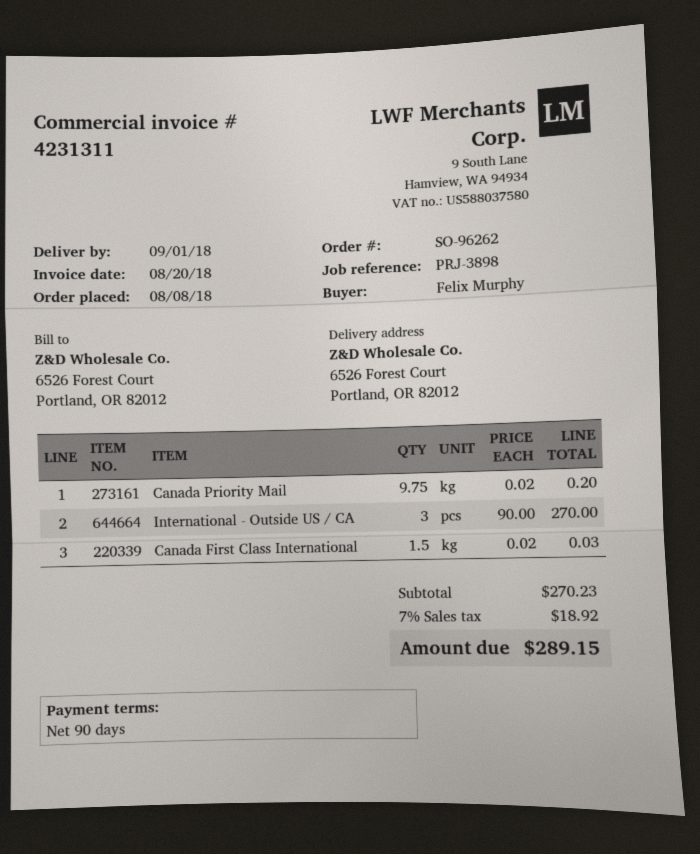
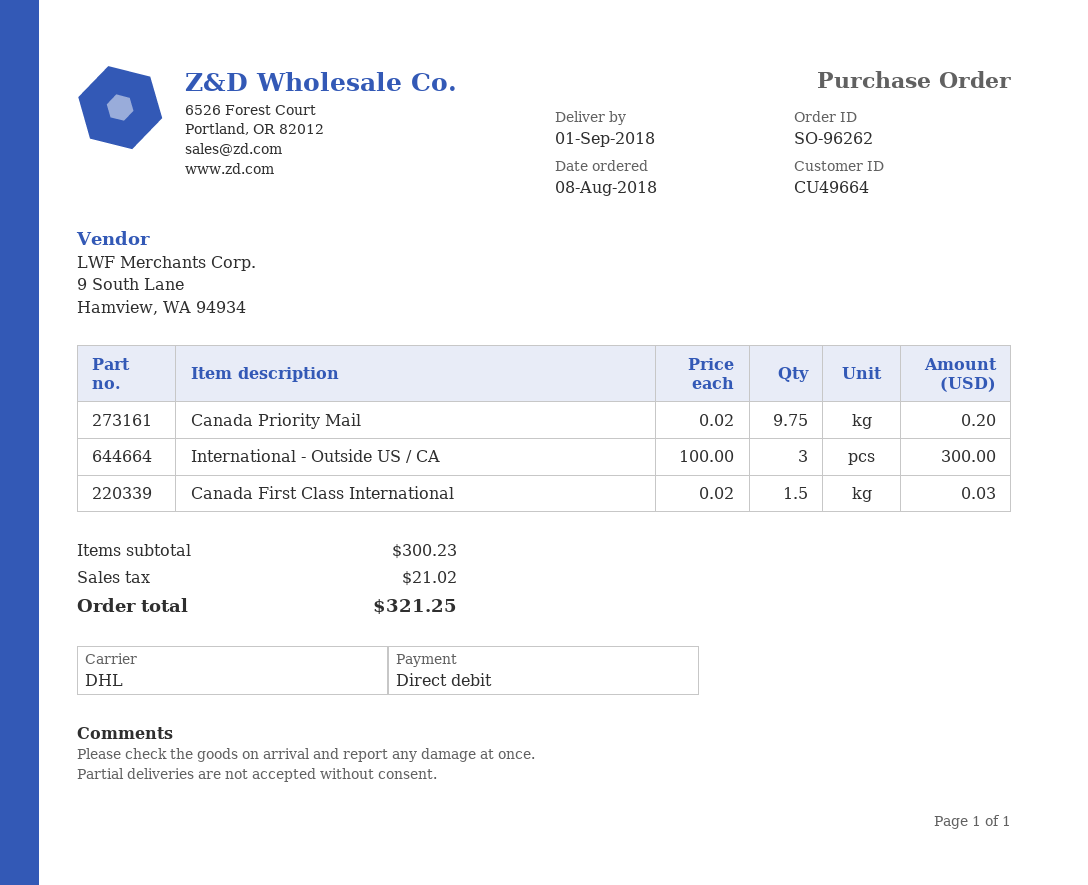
International - Outside US / CA: 3 x 90.00 = 270.00 -> 3 x 100.00 = 300.00
subtotal: 270.23 -> 300.23
tax: 18.92 -> 21.02
total: 289.15 -> 321.25

